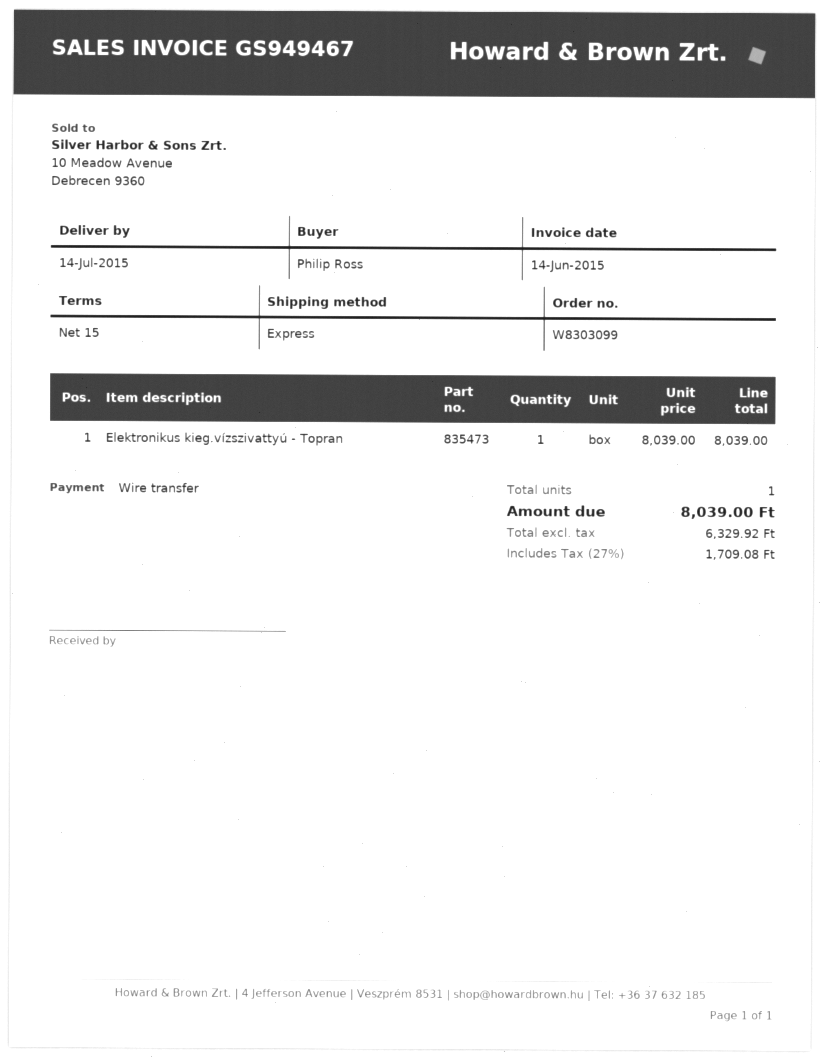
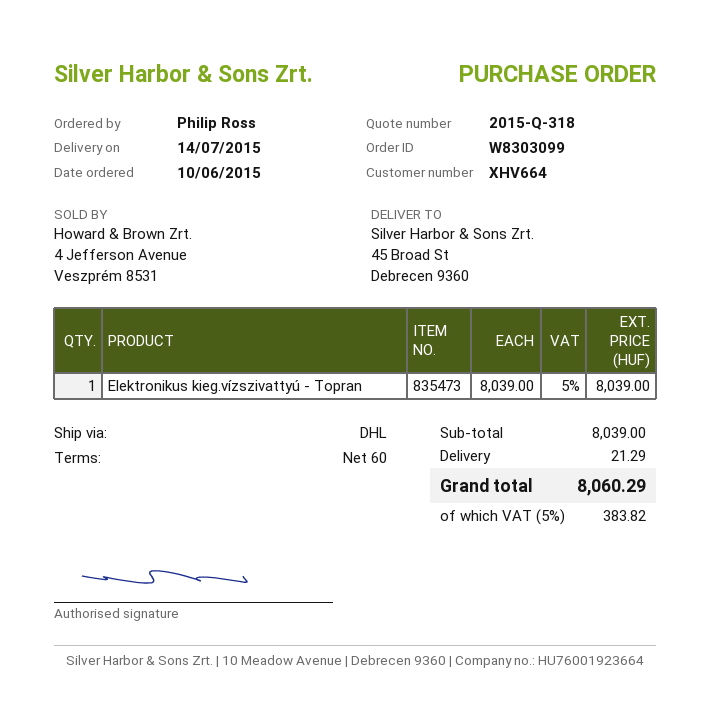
payment terms: 15 days -> 60 days
shipping method: express -> DHL
shipping: none -> 21.29
tax: 27% = 1709.08 -> 5% = 383.82
total: 8039.00 -> 8060.29

